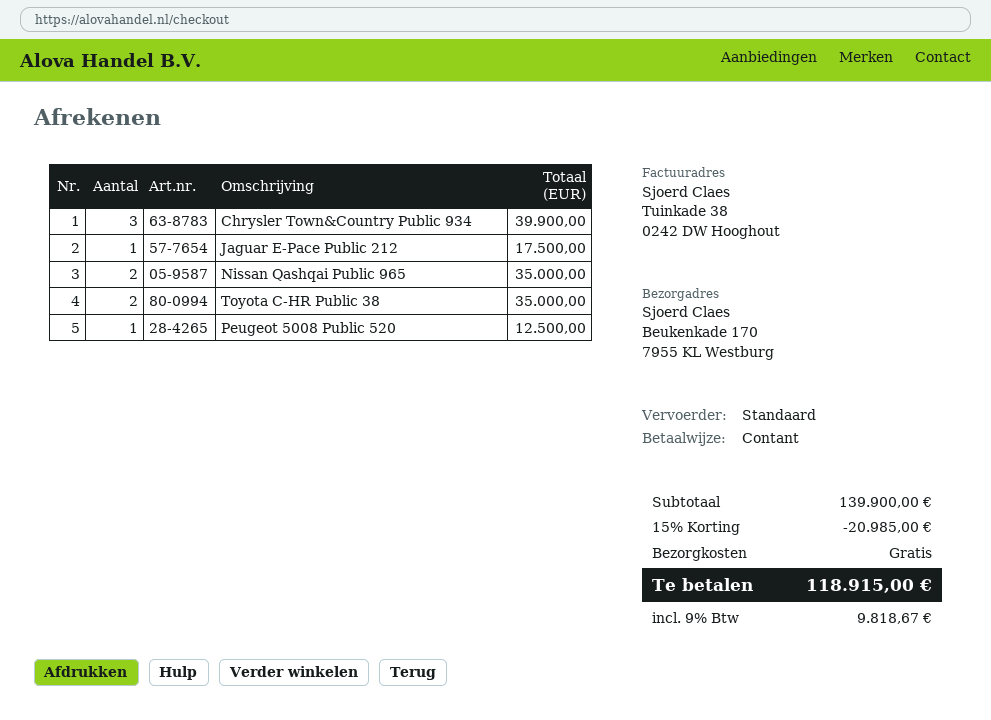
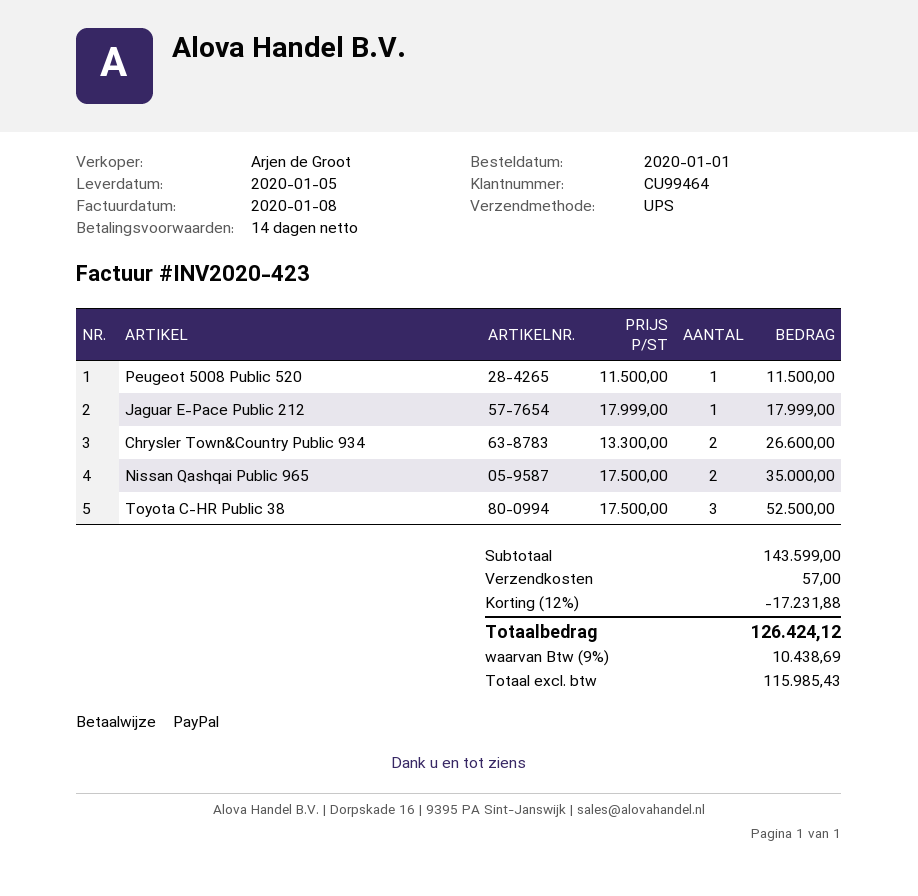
payment method: cash -> PayPal
shipping method: standard -> UPS
Chrysler Town&Country Public 934: 3 for 39900.00 -> 2 for 26600.00
Jaguar E-Pace Public 212: 1 for 17500.00 -> 1 for 17999.00
Toyota C-HR Public 38: 2 for 35000.00 -> 3 for 52500.00
Peugeot 5008 Public 520: 1 for 12500.00 -> 1 for 11500.00
subtotal: 139900.00 -> 143599.00
discount: 15% = 20985.00 -> 12% = 17231.88
shipping: 0.00 -> 57.00
tax: 9% = 9818.67 -> 9% = 10438.69
total: 118915.00 -> 126424.12

